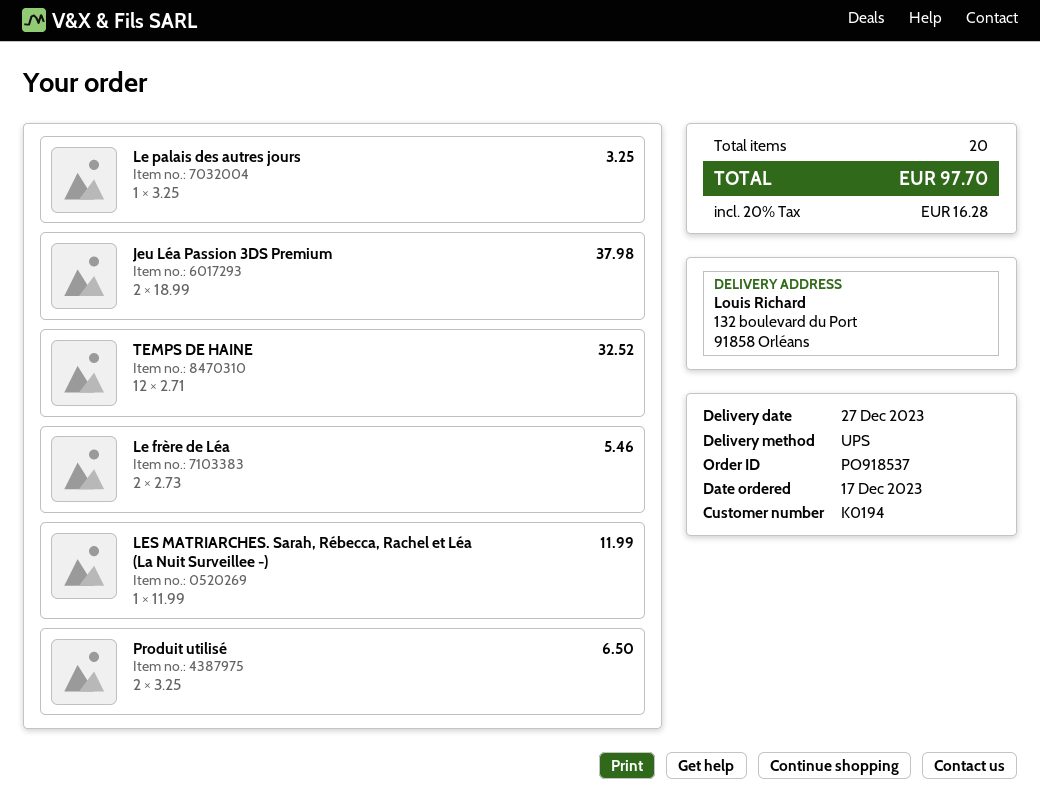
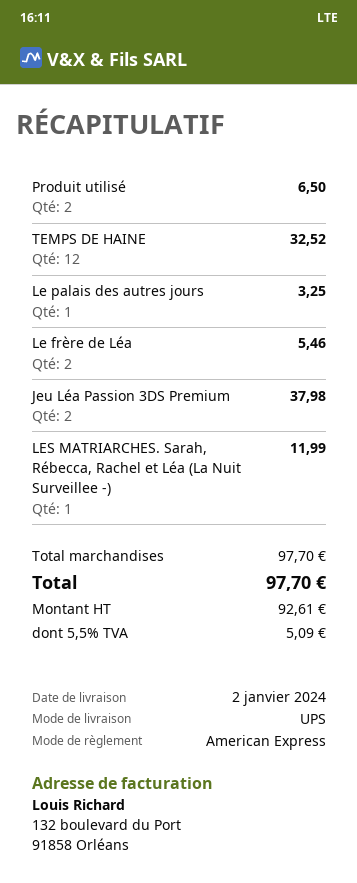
delivery date: 2023-12-27 -> 2024-01-02
tax: 20% = 16.28 -> 5.5% = 5.09

